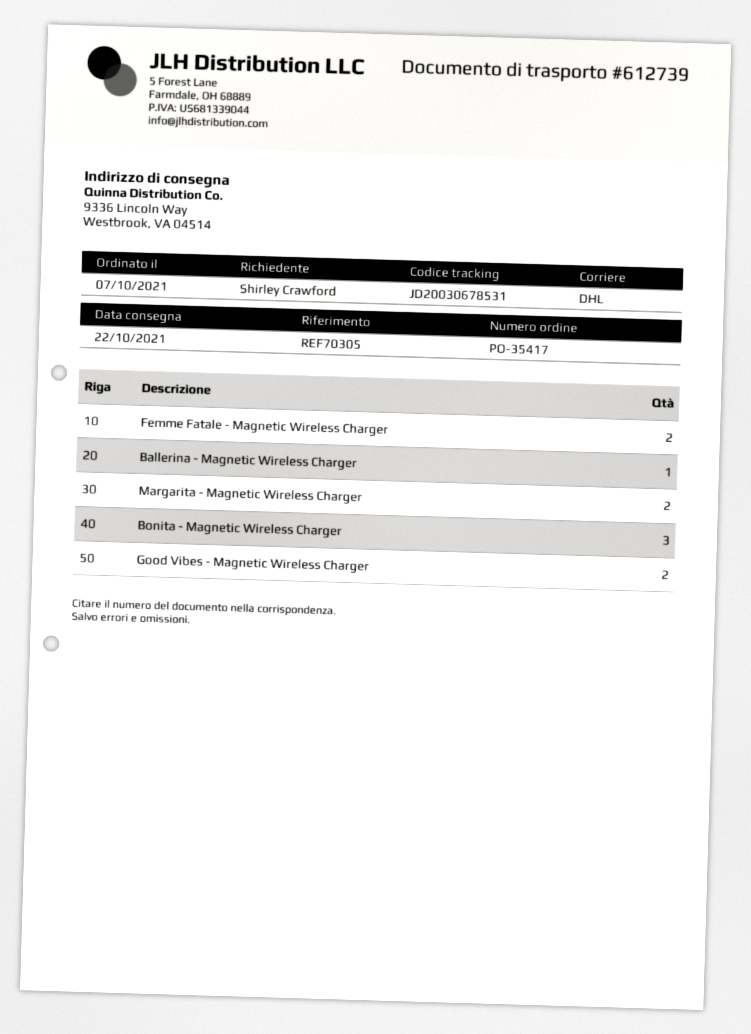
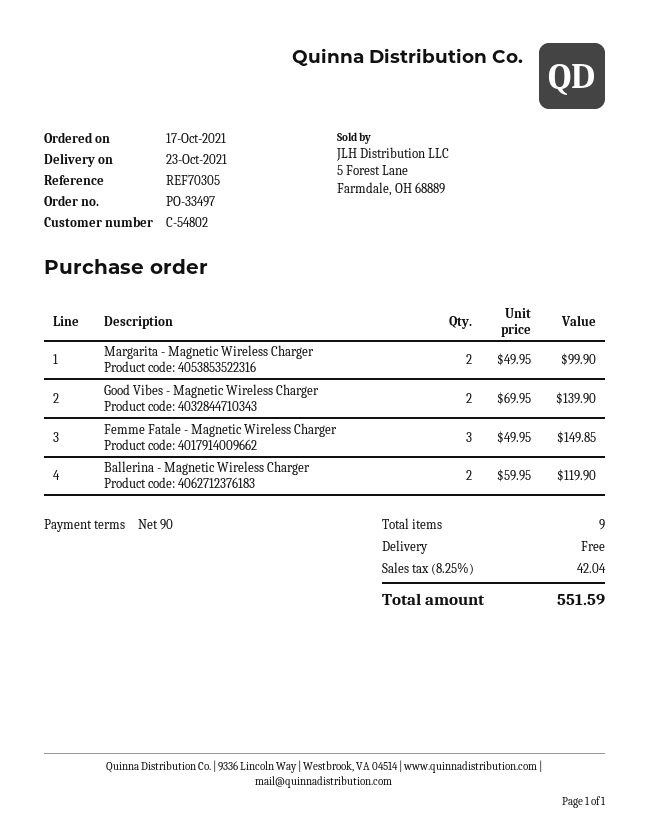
order number: PO-35417 -> PO-33497
order date: 2021-10-07 -> 2021-10-17
delivery date: 2021-10-22 -> 2021-10-23
Femme Fatale - Magnetic Wireless Charger: 2 -> 3
Ballerina - Magnetic Wireless Charger: 1 -> 2
Bonita - Magnetic Wireless Charger: 3 -> none

